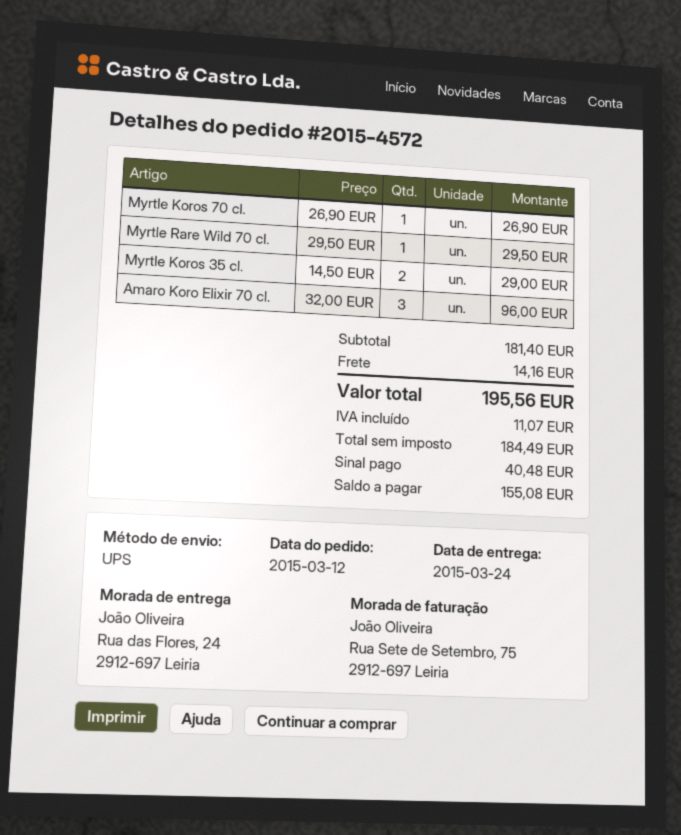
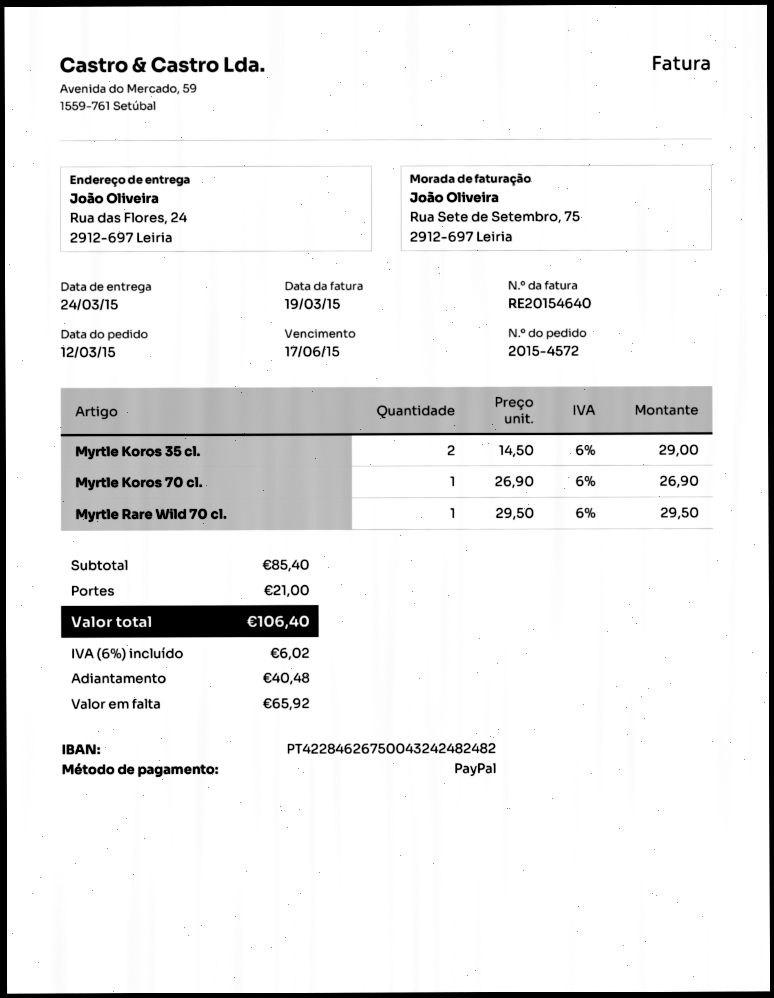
Amaro Koro Elixir 70 cl.: 3 x 32.00 = 96.00 -> none
subtotal: 181.40 -> 85.40
shipping: 14.16 -> 21.00
tax: 11.07 -> 6.02
total: 195.56 -> 106.40
balance: 155.08 -> 65.92

